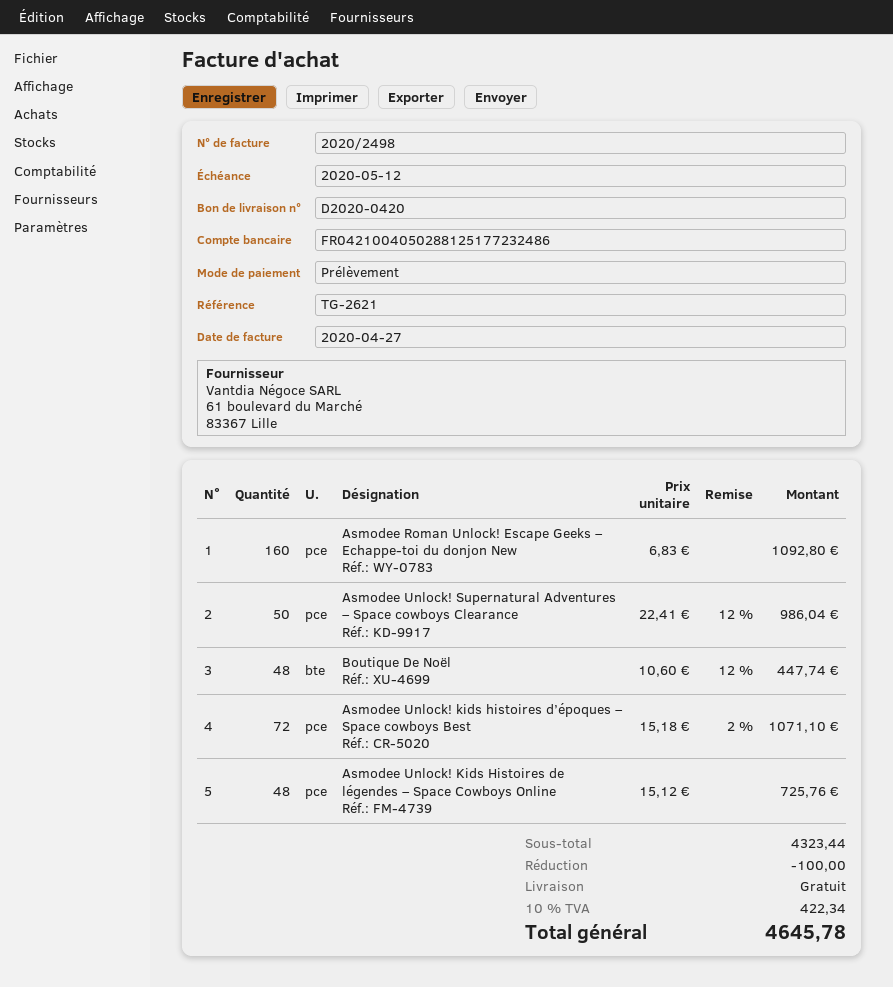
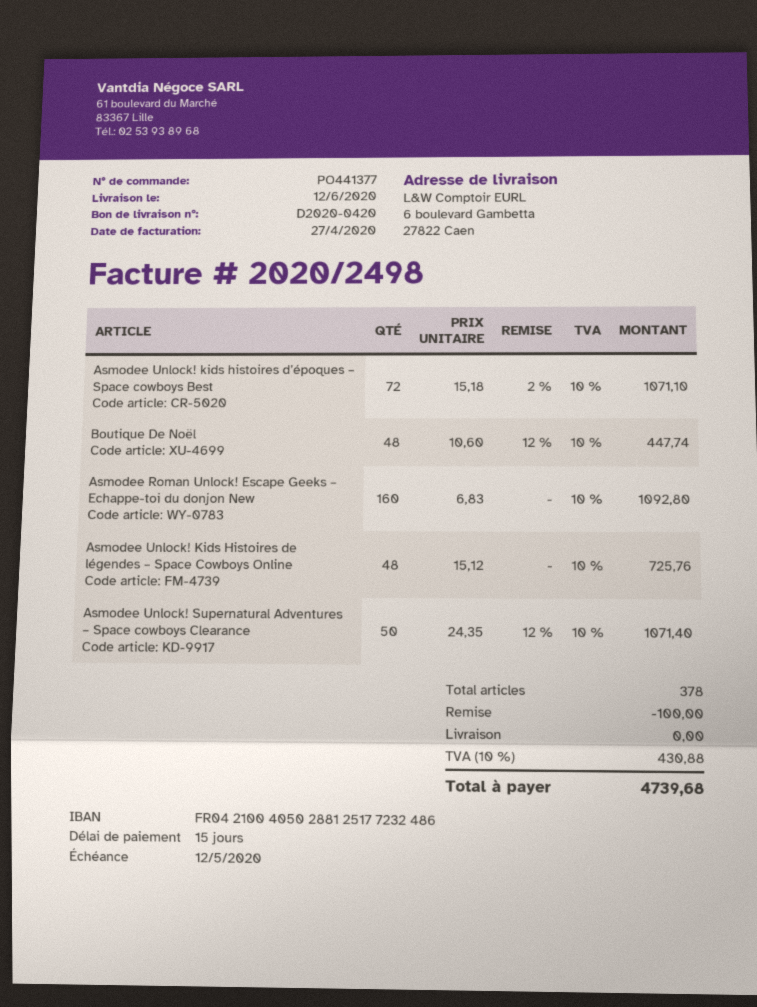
Asmodee Unlock! Supernatural Adventures – Space cowboys Clearance: 50 x 22.41 - 12% = 986.04 -> 50 x 24.35 - 12% = 1071.40
tax: 10% = 422.34 -> 10% = 430.88
total: 4645.78 -> 4739.68

